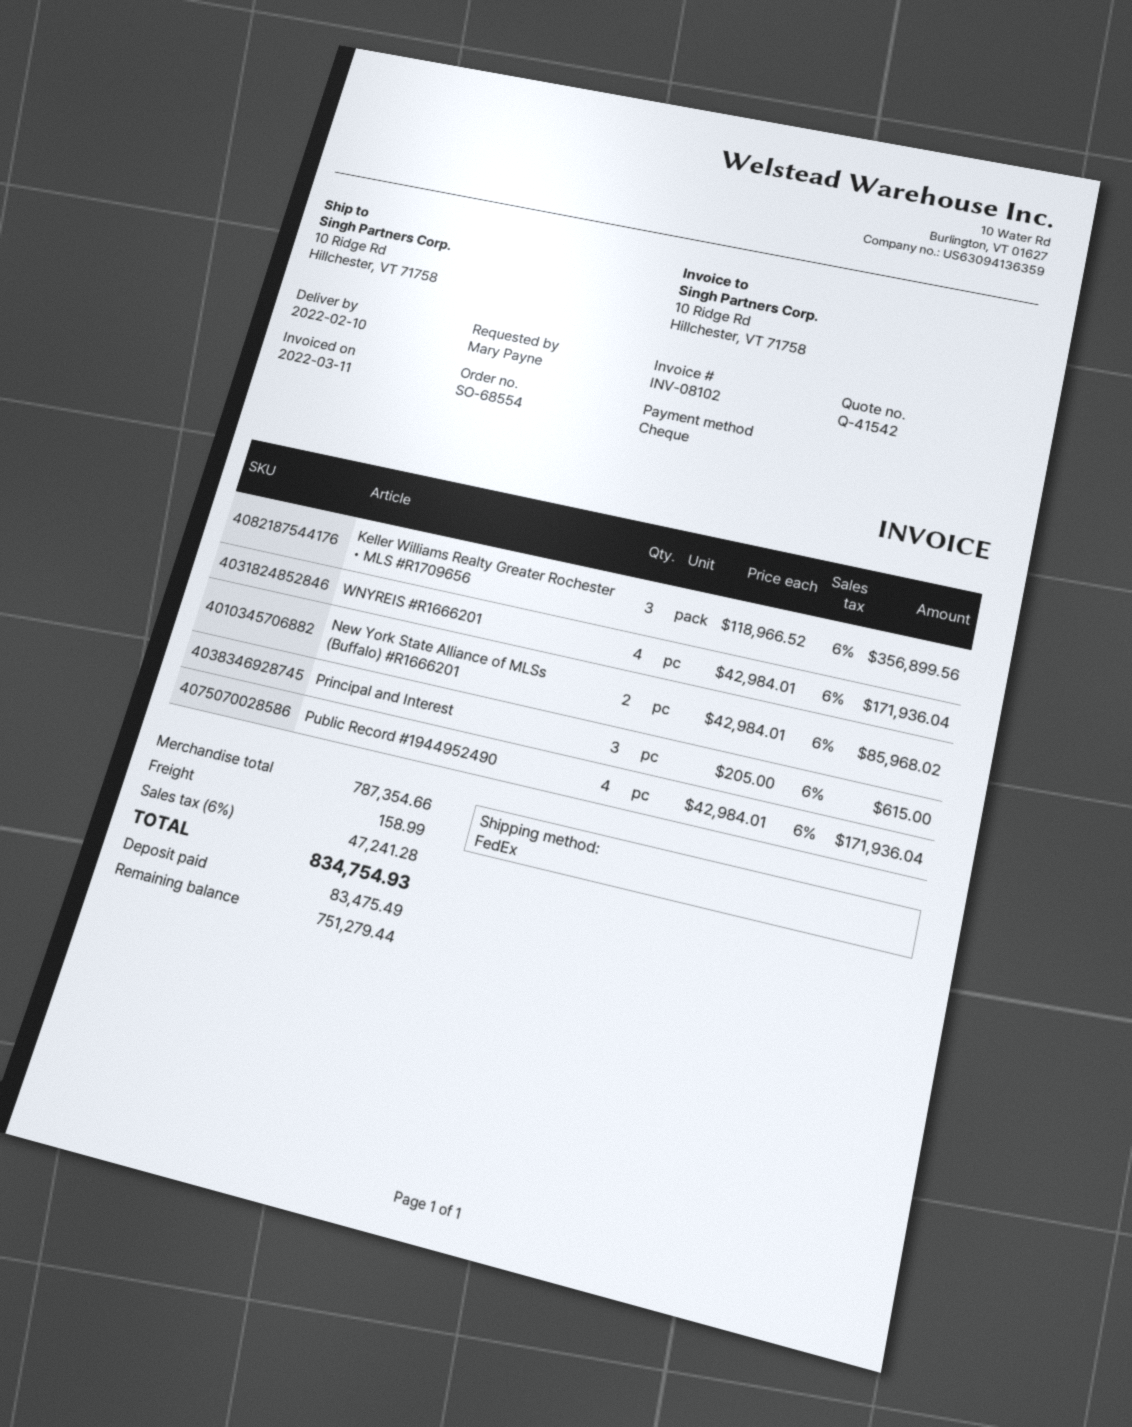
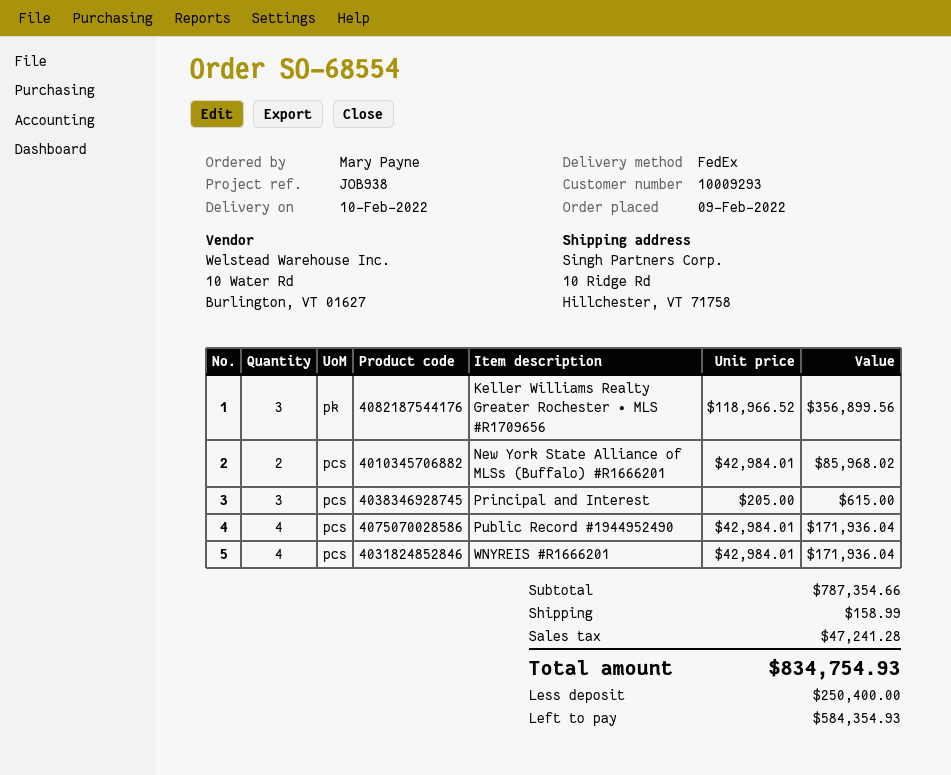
deposit: 83475.49 -> 250400.00
balance: 751279.44 -> 584354.93

